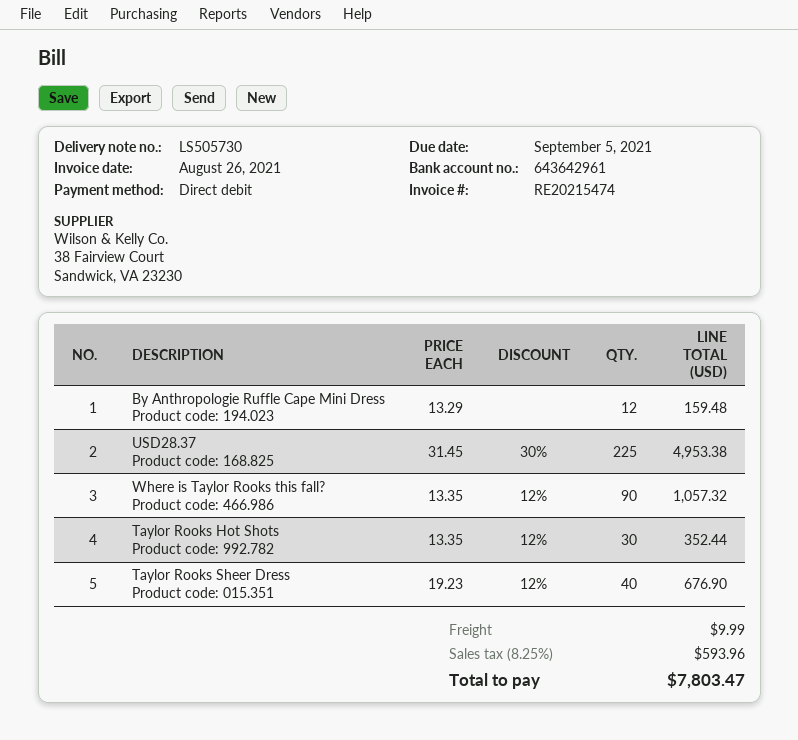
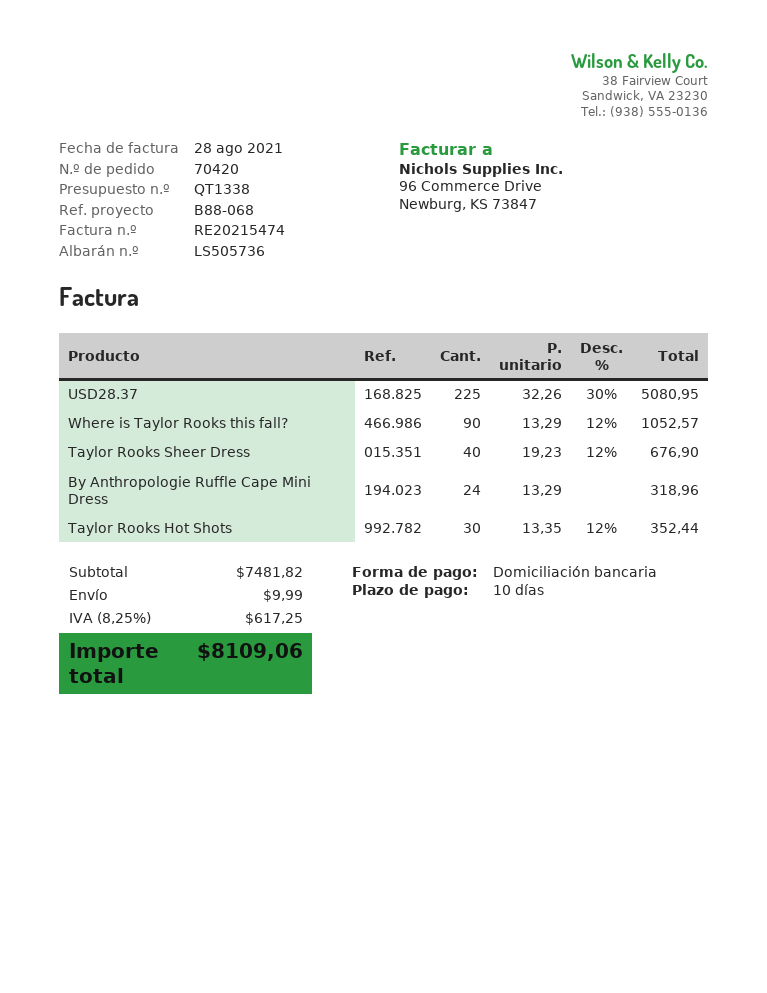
delivery note number: LS505730 -> LS505736
invoice date: 2021-08-26 -> 2021-08-28
By Anthropologie Ruffle Cape Mini Dress: 12 x 13.29 = 159.48 -> 24 x 13.29 = 318.96
USD28.37: 225 x 31.45 - 30% = 4953.38 -> 225 x 32.26 - 30% = 5080.95
Where is Taylor Rooks this fall?: 90 x 13.35 - 12% = 1057.32 -> 90 x 13.29 - 12% = 1052.57
tax: 8.25% = 593.96 -> 8.25% = 617.25
total: 7803.47 -> 8109.06

